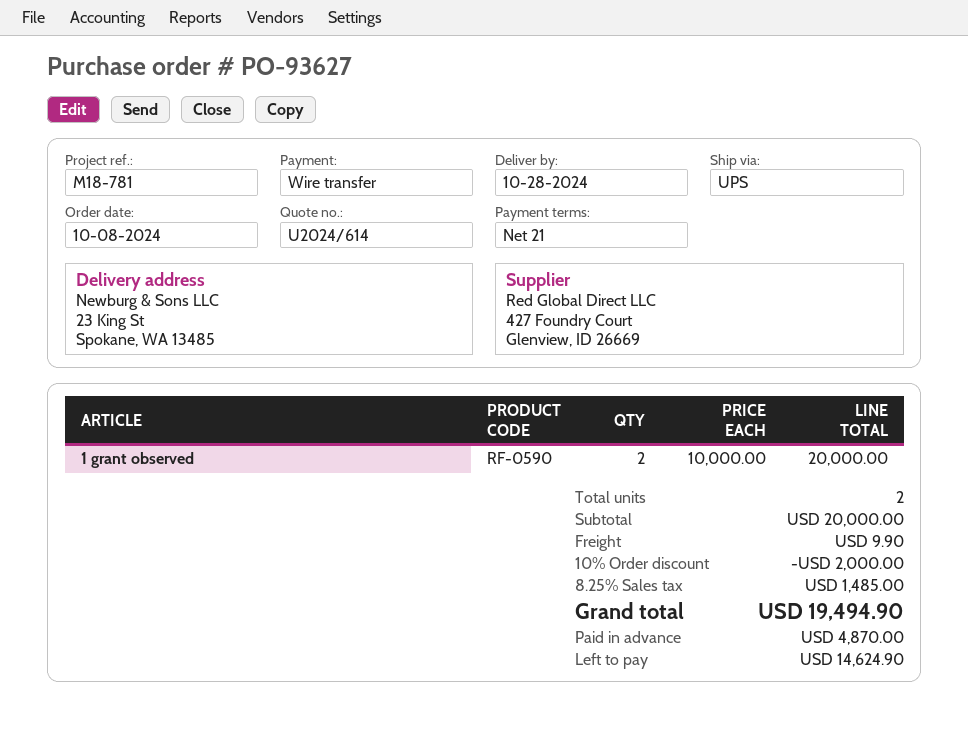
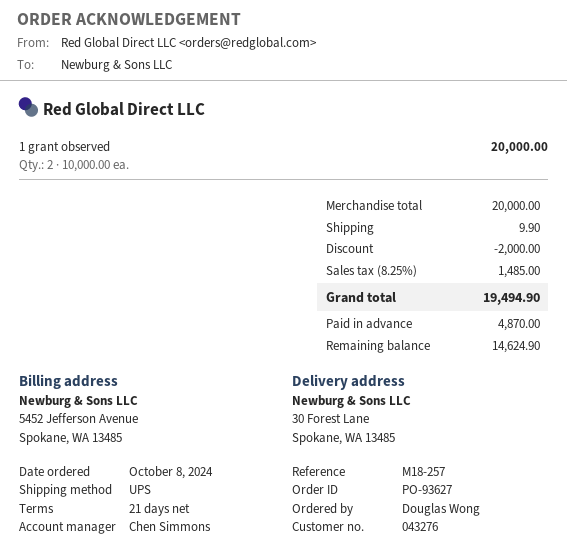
reference: M18-781 -> M18-257
ship to: 23 King St, Spokane, WA 13485 -> 30 Forest Lane, Spokane, WA 13485

